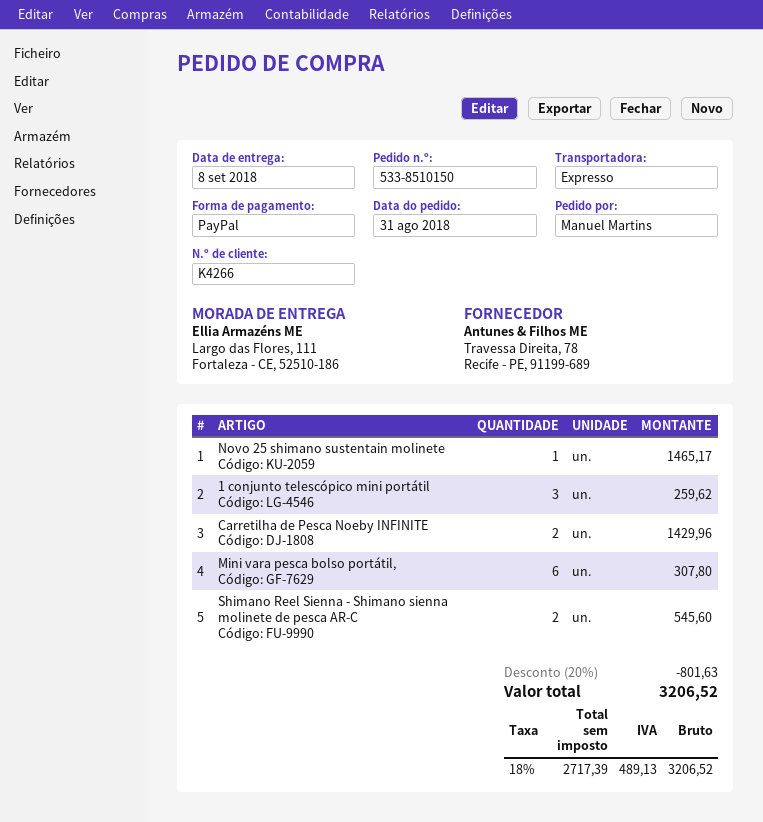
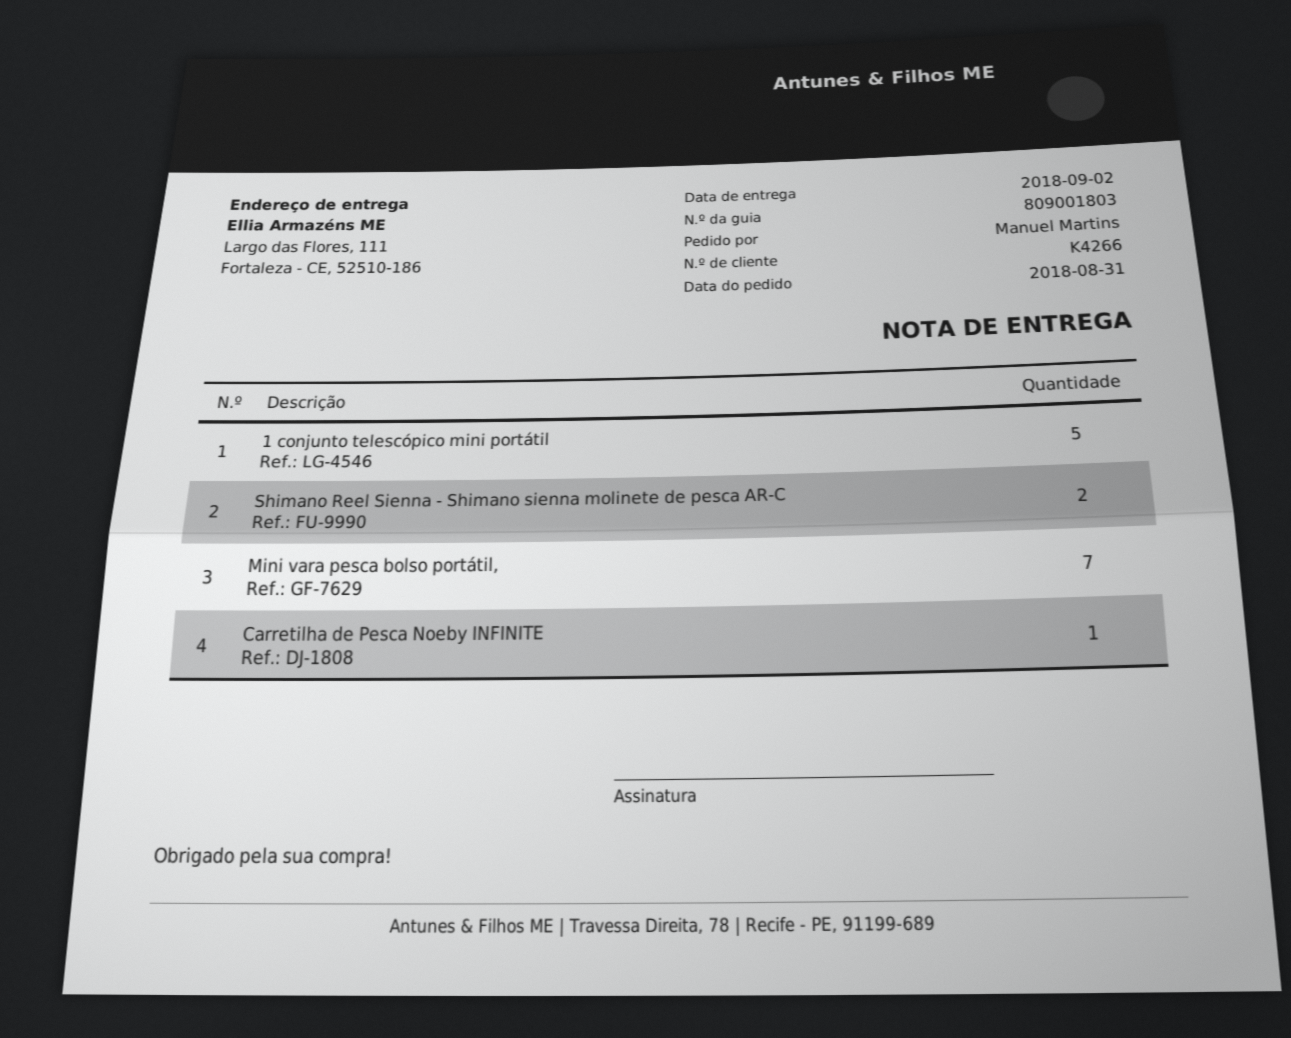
delivery date: 2018-09-08 -> 2018-09-02
Novo 25 shimano sustentain molinete: 1 -> none
1 conjunto telescópico mini portátil: 3 -> 5
Carretilha de Pesca Noeby INFINITE: 2 -> 1
Mini vara pesca bolso portátil,: 6 -> 7

